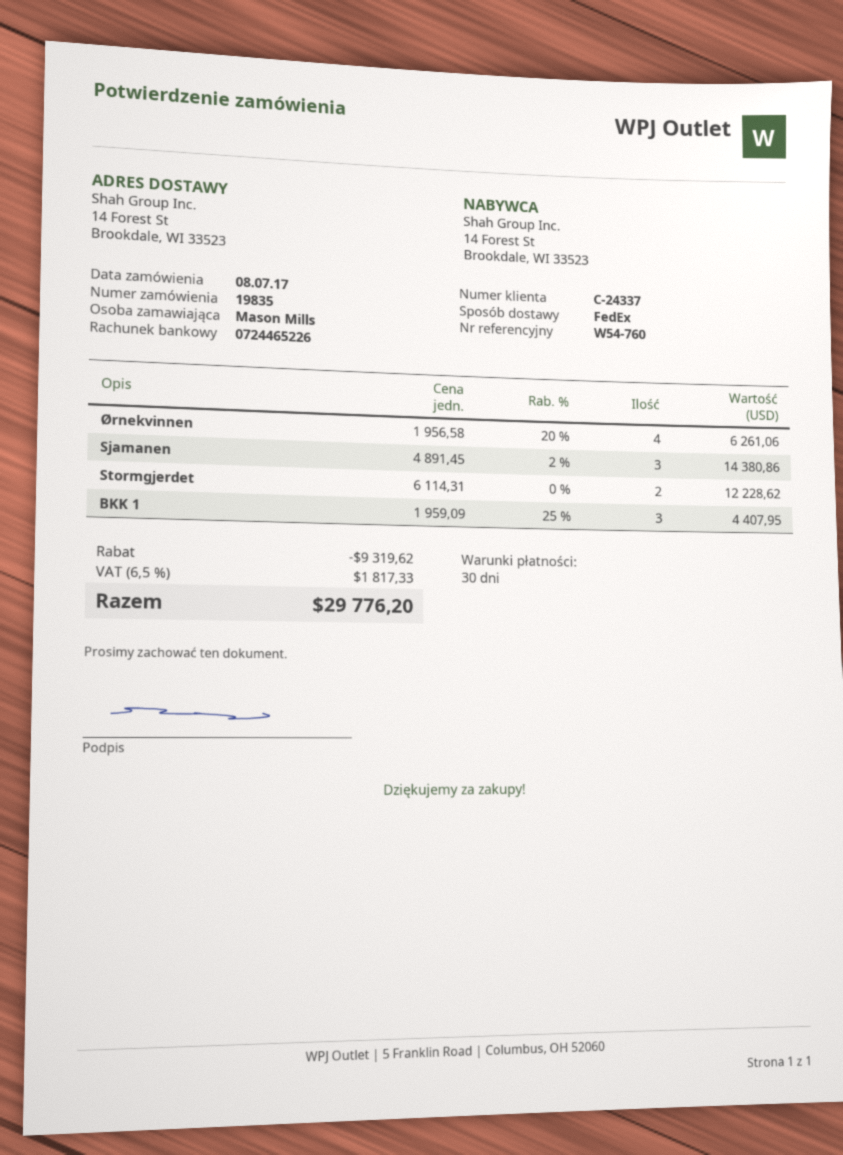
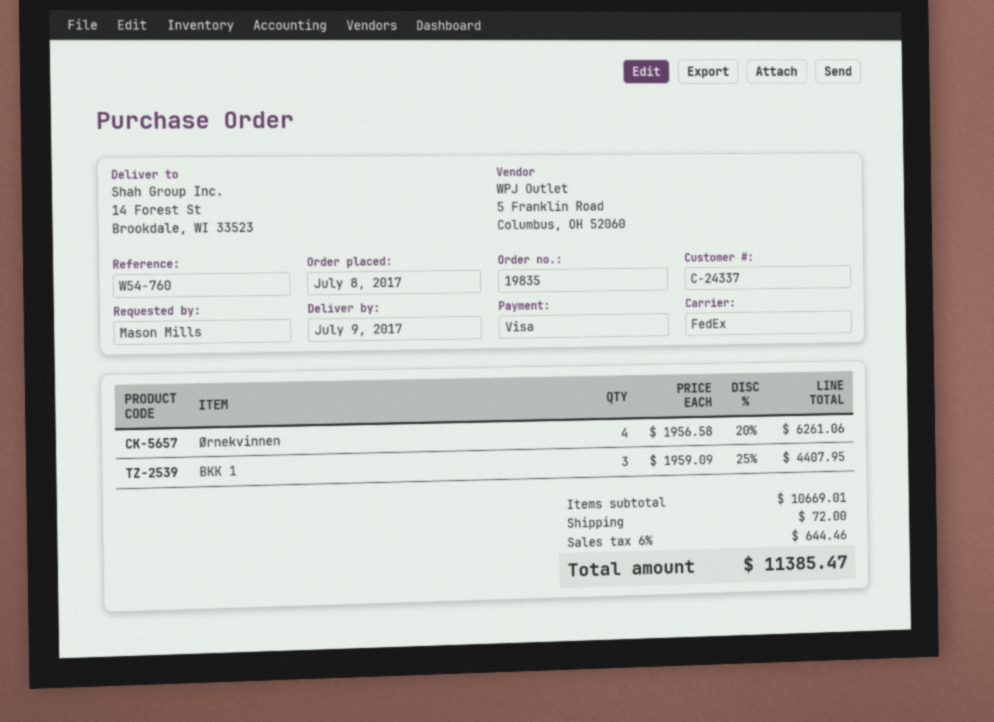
Sjamanen: 3 x 4891.45 - 2% = 14380.86 -> none
Stormgjerdet: 2 x 6114.31 = 12228.62 -> none
discount: 9319.62 -> none
shipping: none -> 72.00
tax: 6.5% = 1817.33 -> 6% = 644.46
total: 29776.20 -> 11385.47

